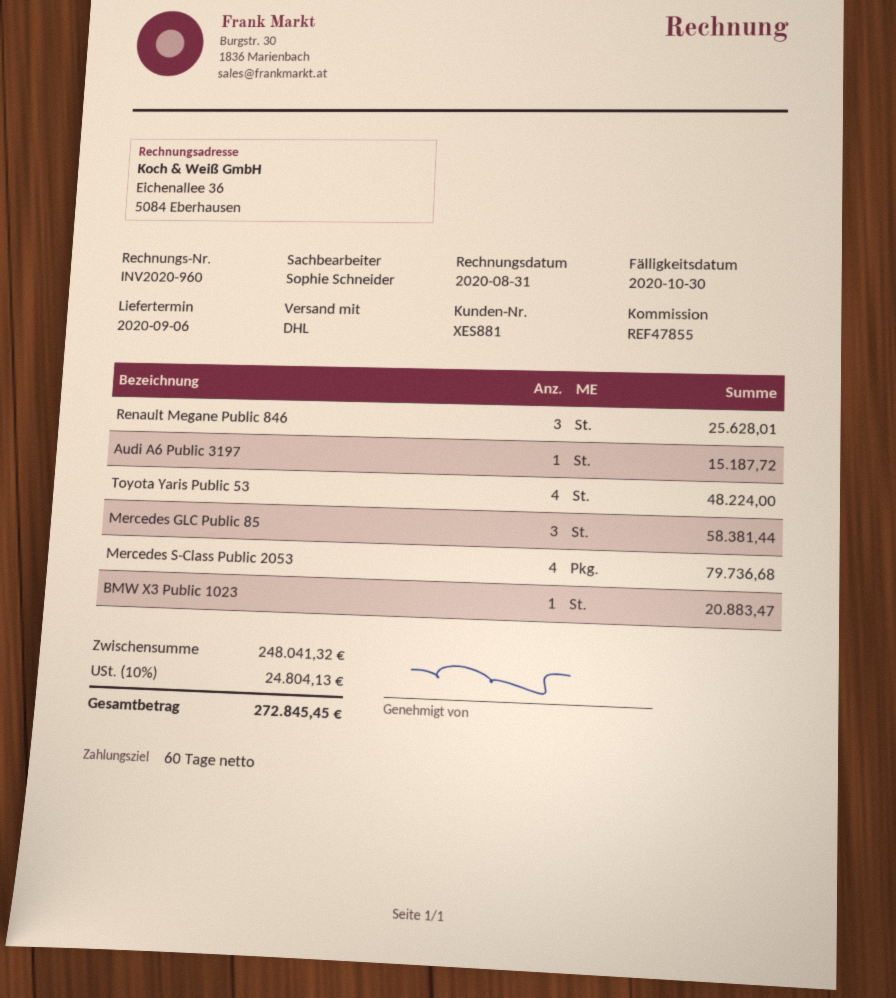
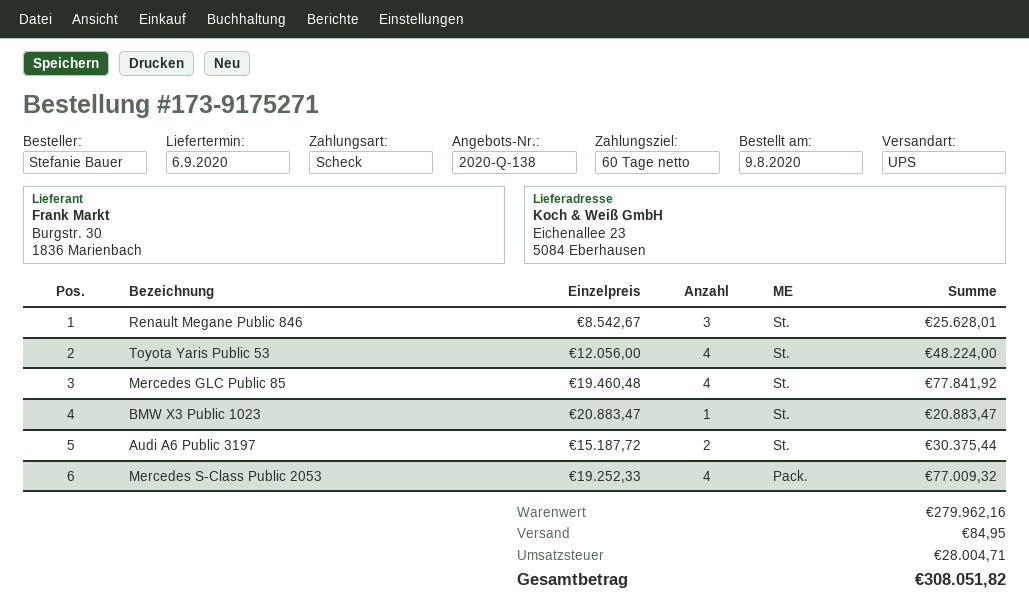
shipping method: DHL -> UPS
Audi A6 Public 3197: 1 for 15187.72 -> 2 for 30375.44
Mercedes GLC Public 85: 3 for 58381.44 -> 4 for 77841.92
Mercedes S-Class Public 2053: 4 for 79736.68 -> 4 for 77009.32
subtotal: 248041.32 -> 279962.16
shipping: none -> 84.95
tax: 24804.13 -> 28004.71
total: 272845.45 -> 308051.82

